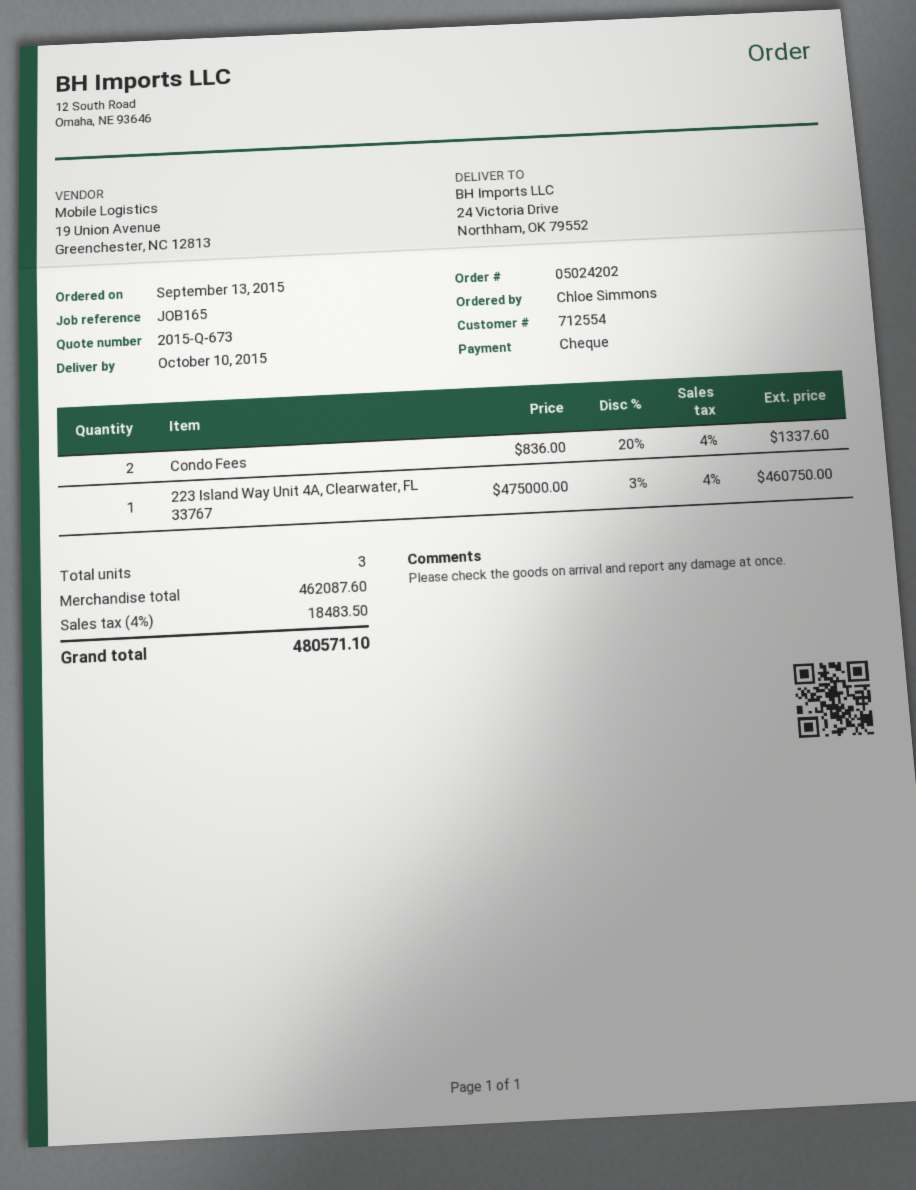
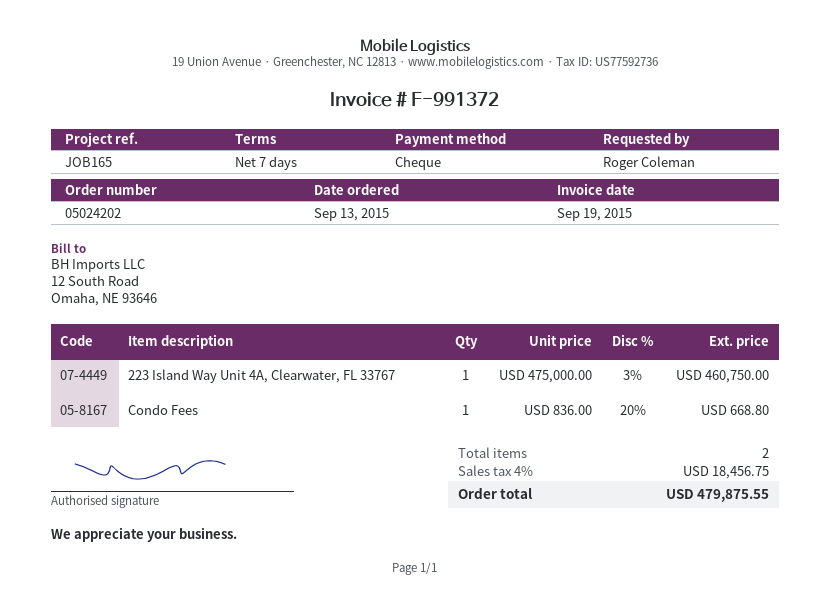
ordered by: Chloe Simmons -> Roger Coleman
Condo Fees: 2 x 836.00 - 20% = 1337.60 -> 1 x 836.00 - 20% = 668.80
total quantity: 3 -> 2
tax: 4% = 18483.50 -> 4% = 18456.75
total: 480571.10 -> 479875.55

